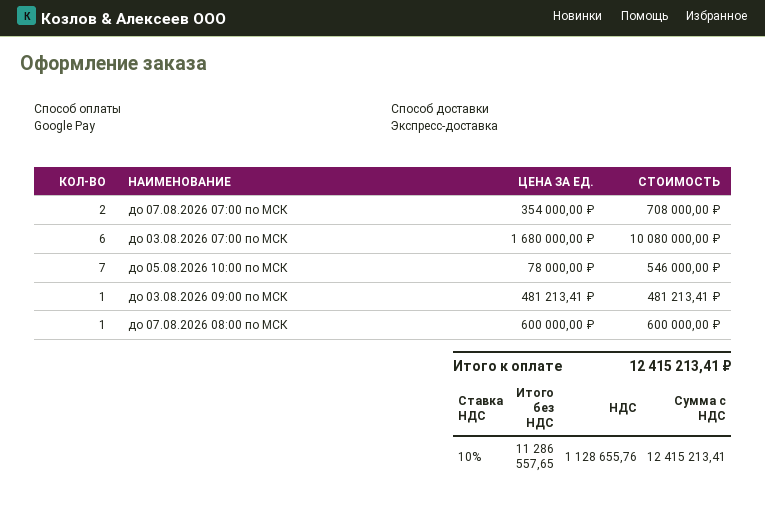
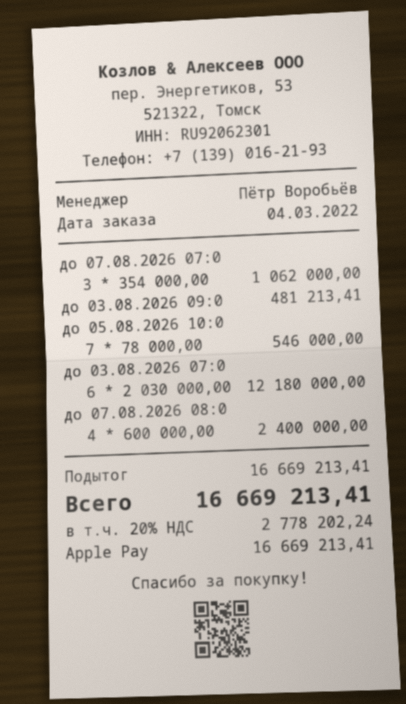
payment method: Google Pay -> Apple Pay
до 07.08.2026 07:00 по МСК: 2 x 354000.00 = 708000.00 -> 3 x 354000.00 = 1062000.00
до 03.08.2026 07:00 по МСК: 6 x 1680000.00 = 10080000.00 -> 6 x 2030000.00 = 12180000.00
до 07.08.2026 08:00 по МСК: 1 x 600000.00 = 600000.00 -> 4 x 600000.00 = 2400000.00
tax: 10% = 1128655.76 -> 20% = 2778202.24
total: 12415213.41 -> 16669213.41

